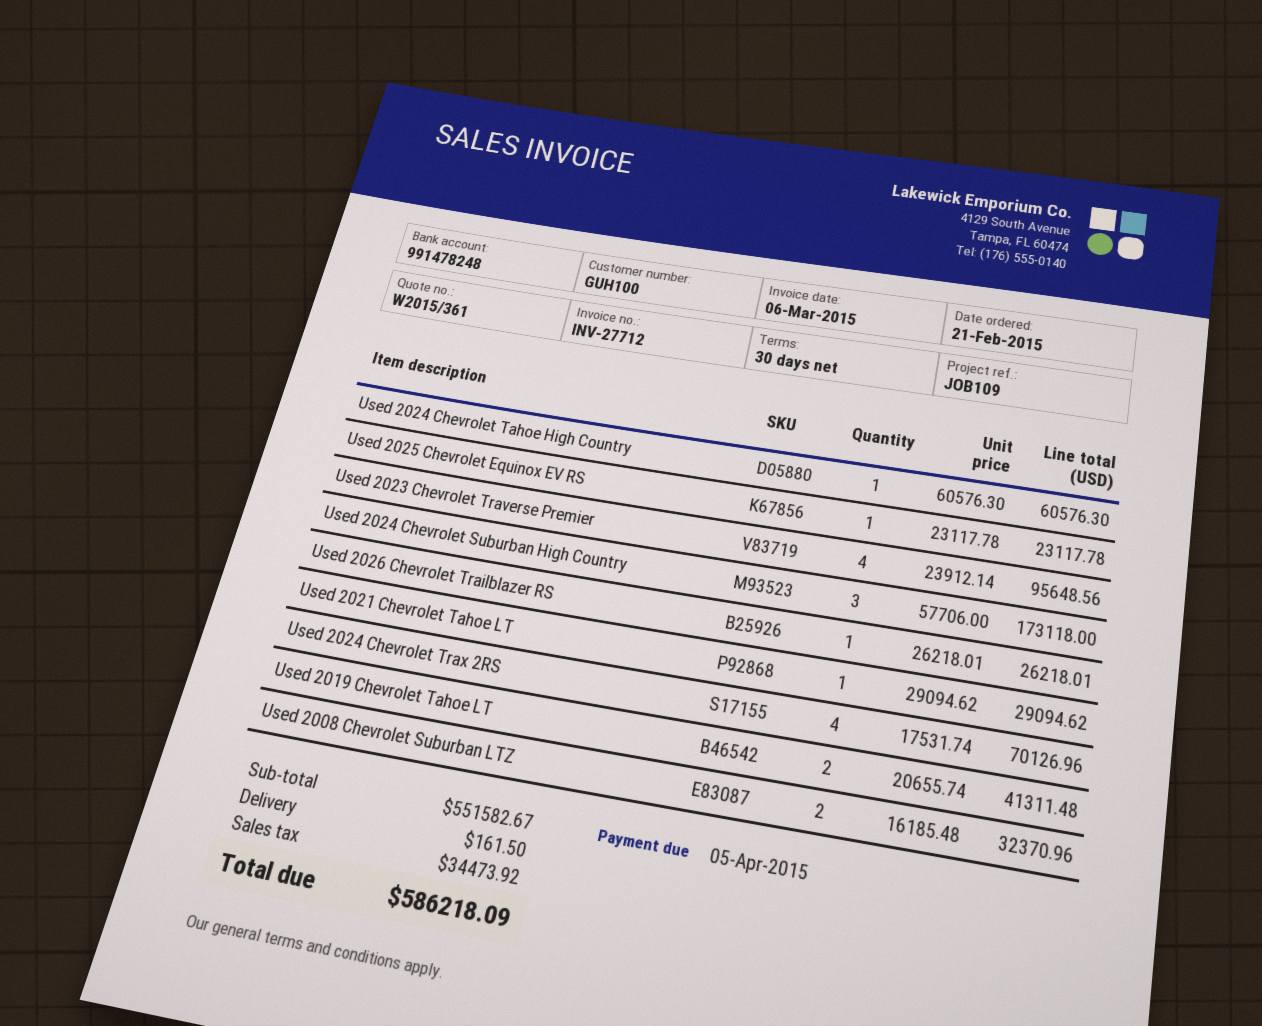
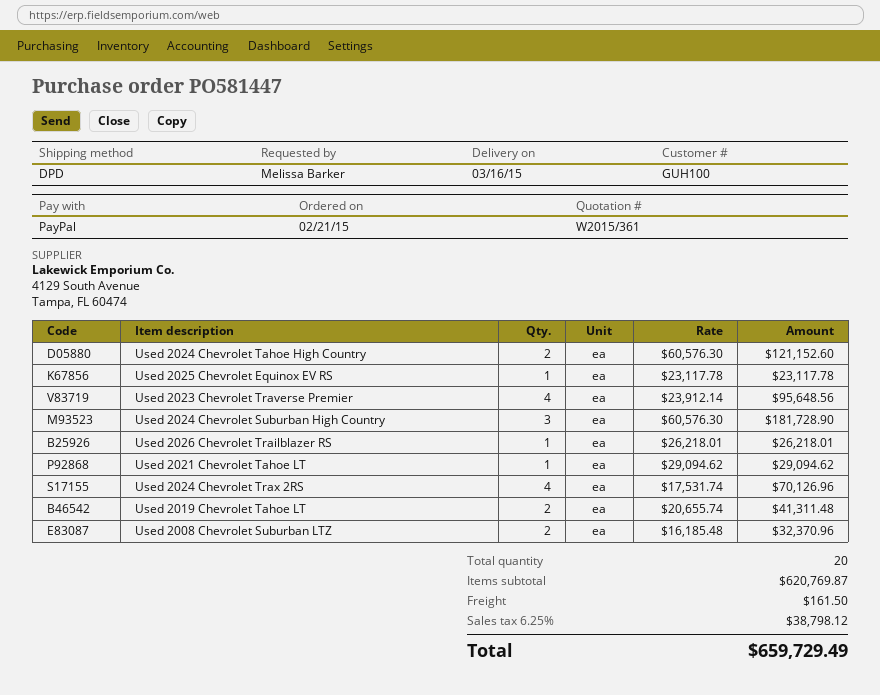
Used 2024 Chevrolet Tahoe High Country: 1 x 60576.30 = 60576.30 -> 2 x 60576.30 = 121152.60
Used 2024 Chevrolet Suburban High Country: 3 x 57706.00 = 173118.00 -> 3 x 60576.30 = 181728.90
subtotal: 551582.67 -> 620769.87
tax: 34473.92 -> 38798.12
total: 586218.09 -> 659729.49

